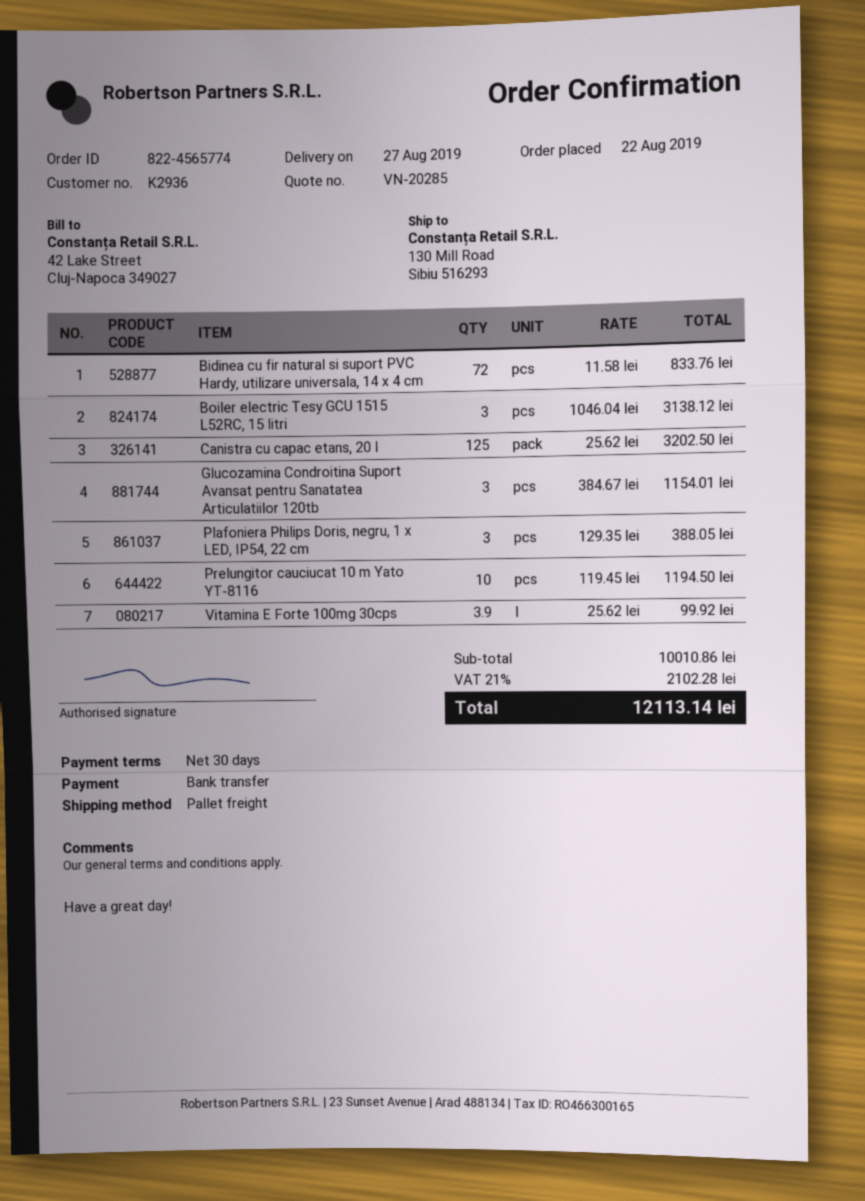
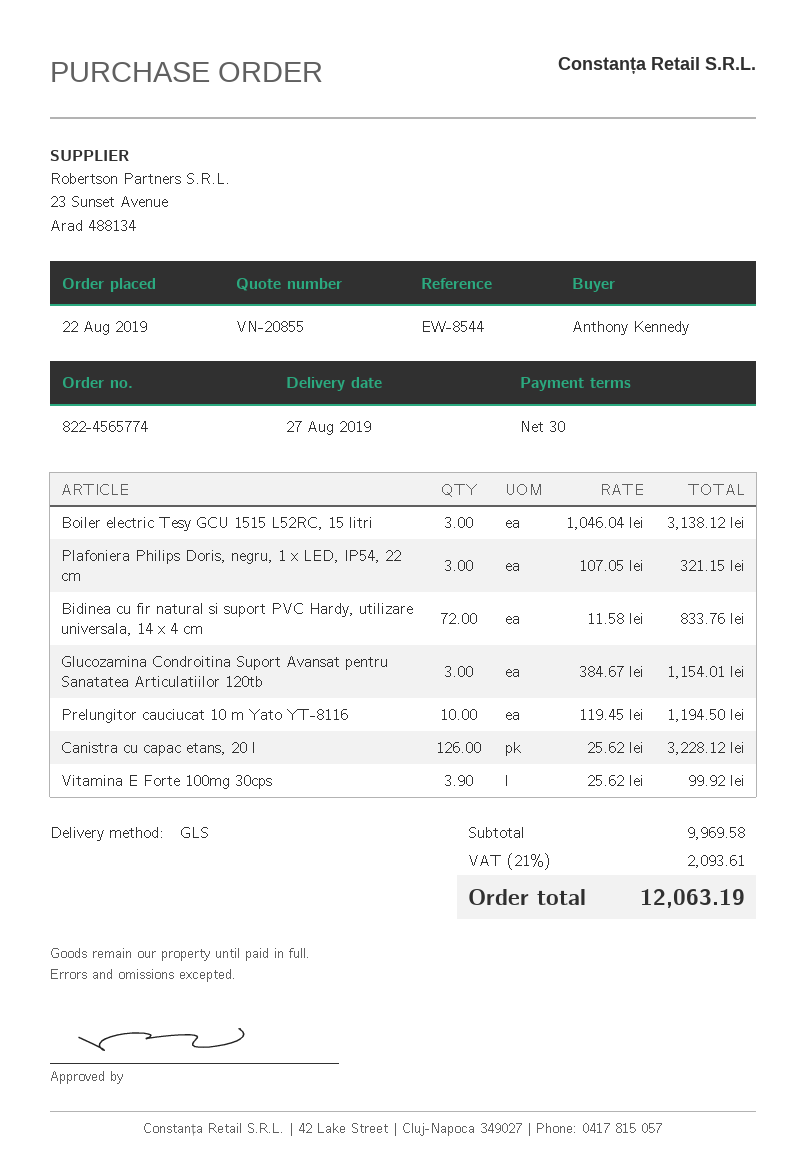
quote number: VN-20285 -> VN-20855
shipping method: pallet freight -> GLS
Canistra cu capac etans, 20 l: 125 x 25.62 = 3202.50 -> 126 x 25.62 = 3228.12
Plafoniera Philips Doris, negru, 1 x LED, IP54, 22 cm: 3 x 129.35 = 388.05 -> 3 x 107.05 = 321.15
subtotal: 10010.86 -> 9969.58
tax: 21% = 2102.28 -> 21% = 2093.61
total: 12113.14 -> 12063.19

